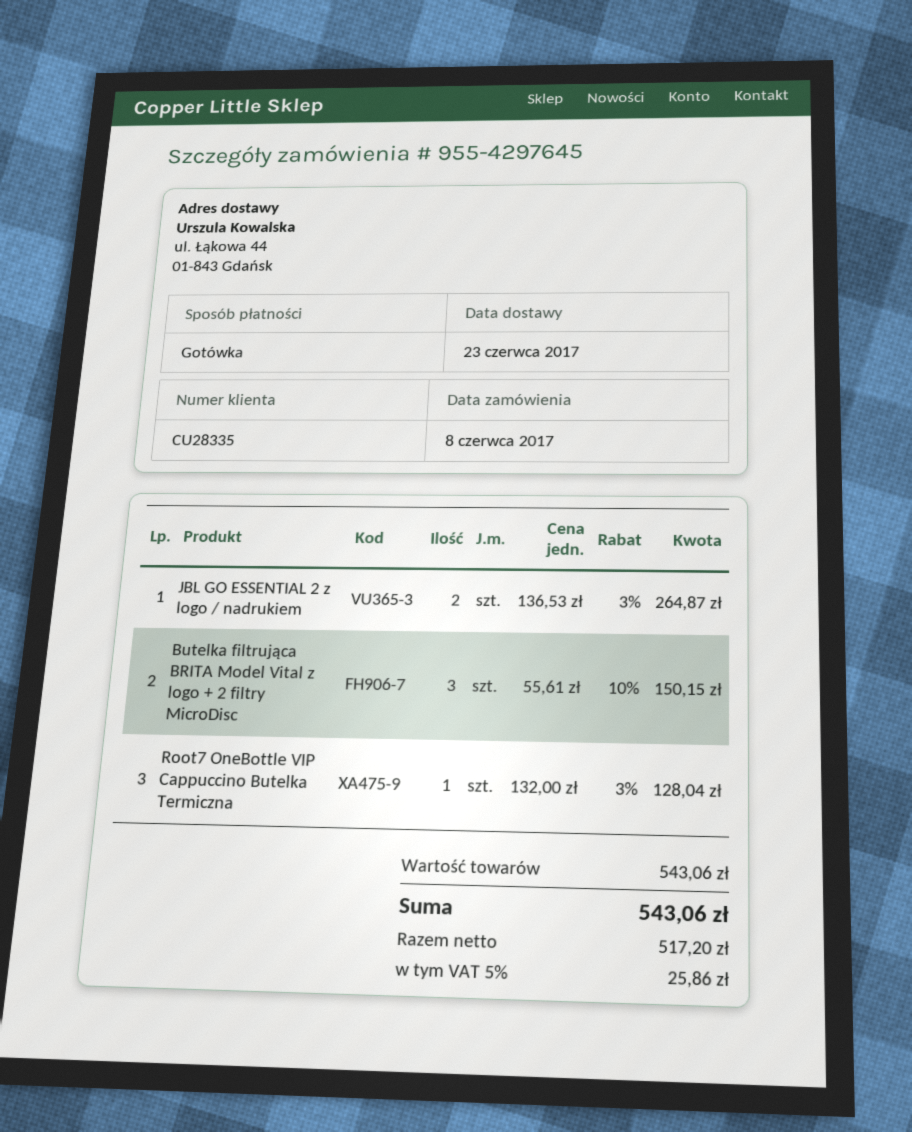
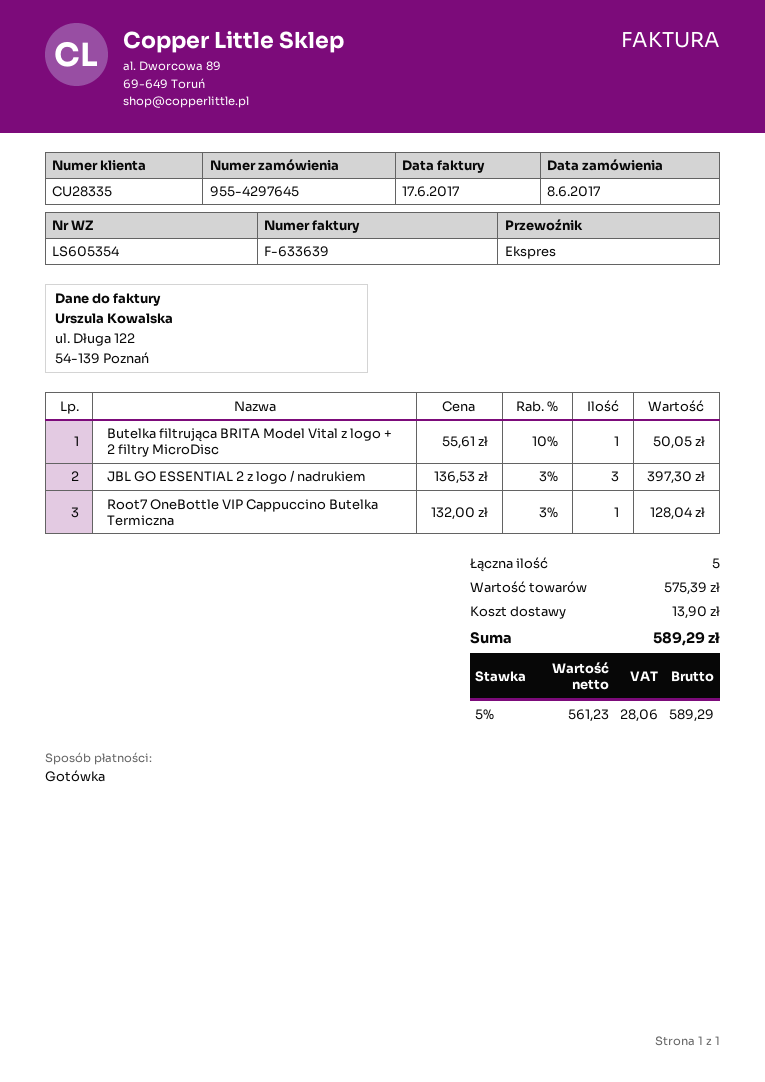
JBL GO ESSENTIAL 2 z logo / nadrukiem: 2 x 136.53 - 3% = 264.87 -> 3 x 136.53 - 3% = 397.30
Butelka filtrująca BRITA Model Vital z logo + 2 filtry MicroDisc: 3 x 55.61 - 10% = 150.15 -> 1 x 55.61 - 10% = 50.05
subtotal: 543.06 -> 575.39
shipping: none -> 13.90
net: 517.20 -> 561.23
tax: 5% = 25.86 -> 5% = 28.06
total: 543.06 -> 589.29

